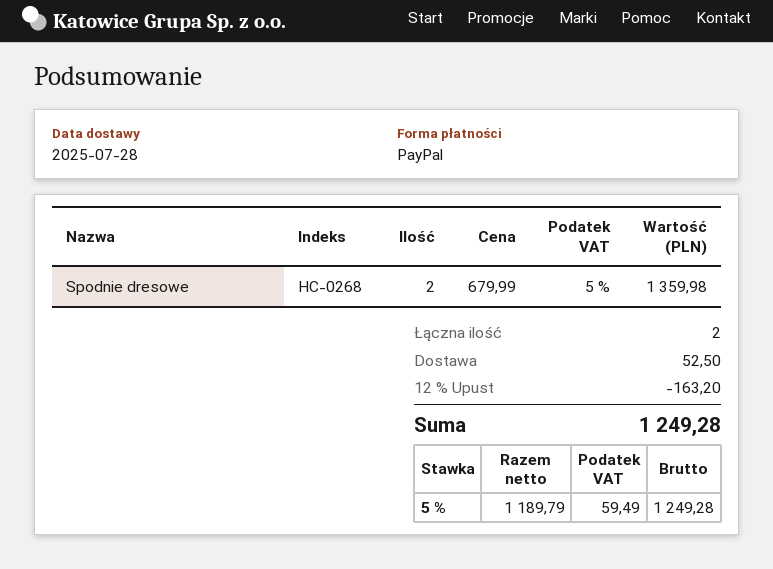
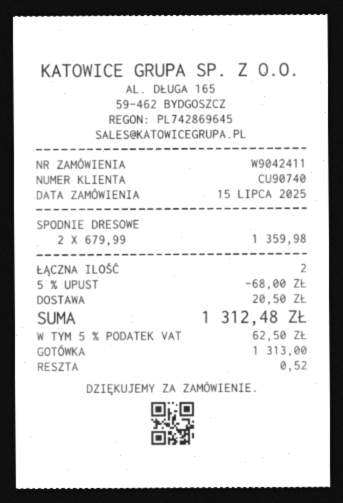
payment method: PayPal -> cash
discount: 12% = 163.20 -> 5% = 68.00
shipping: 52.50 -> 20.50
tax: 5% = 59.49 -> 5% = 62.50
total: 1249.28 -> 1312.48

